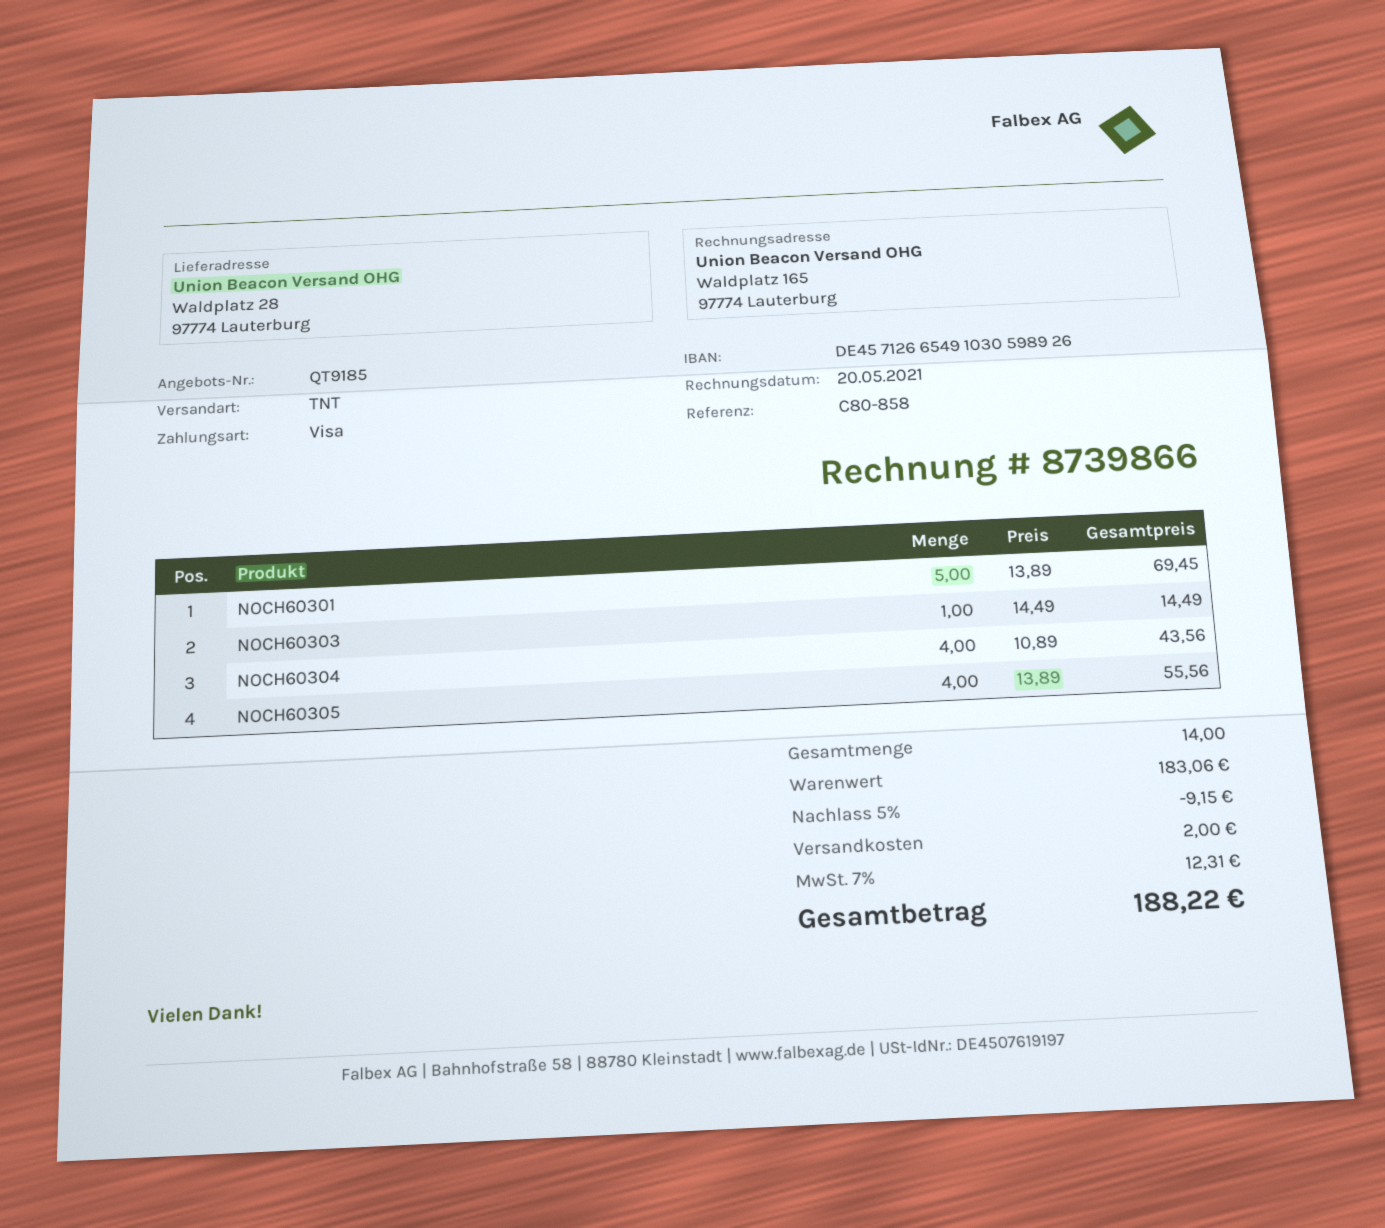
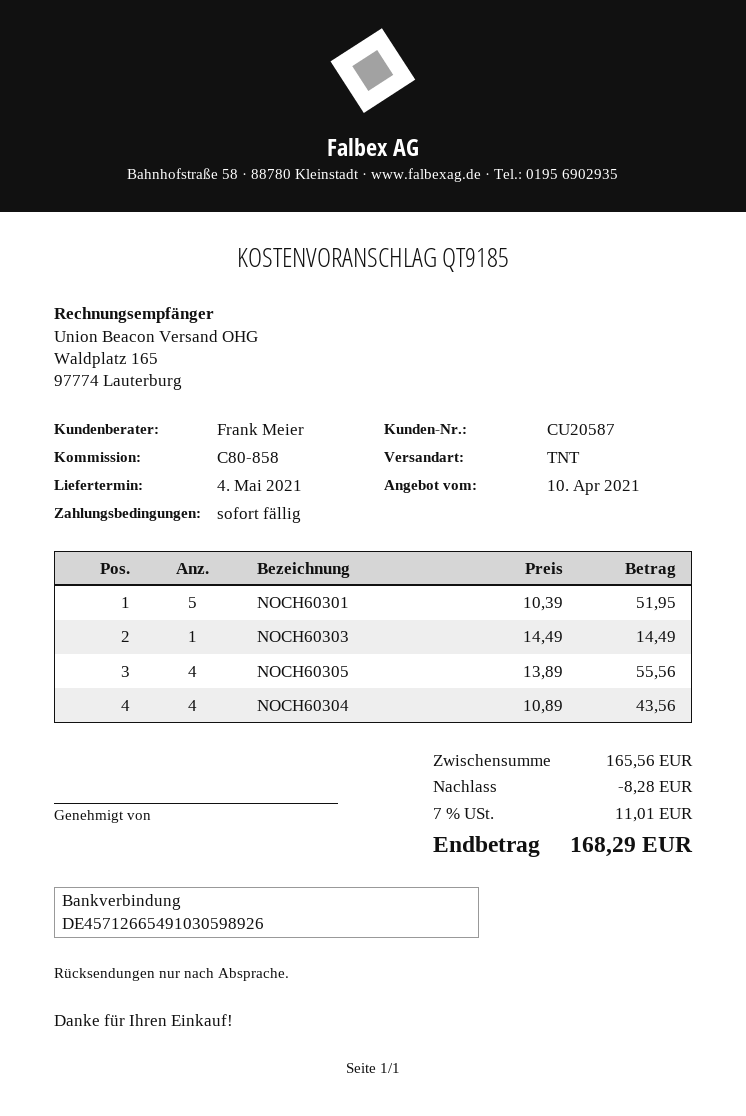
NOCH60301: 5 x 13.89 = 69.45 -> 5 x 10.39 = 51.95
subtotal: 183.06 -> 165.56
discount: 9.15 -> 8.28
shipping: 2.00 -> none
tax: 7% = 12.31 -> 7% = 11.01
total: 188.22 -> 168.29

